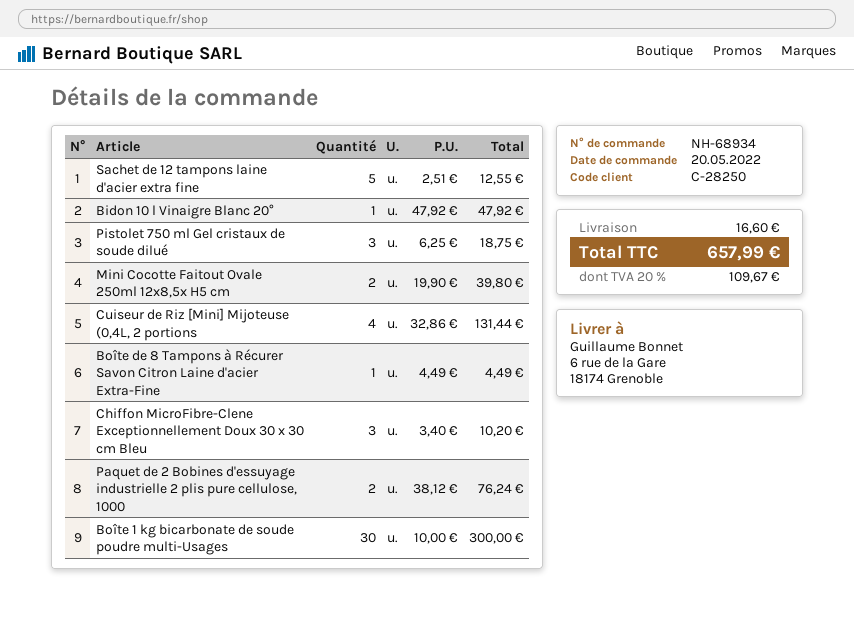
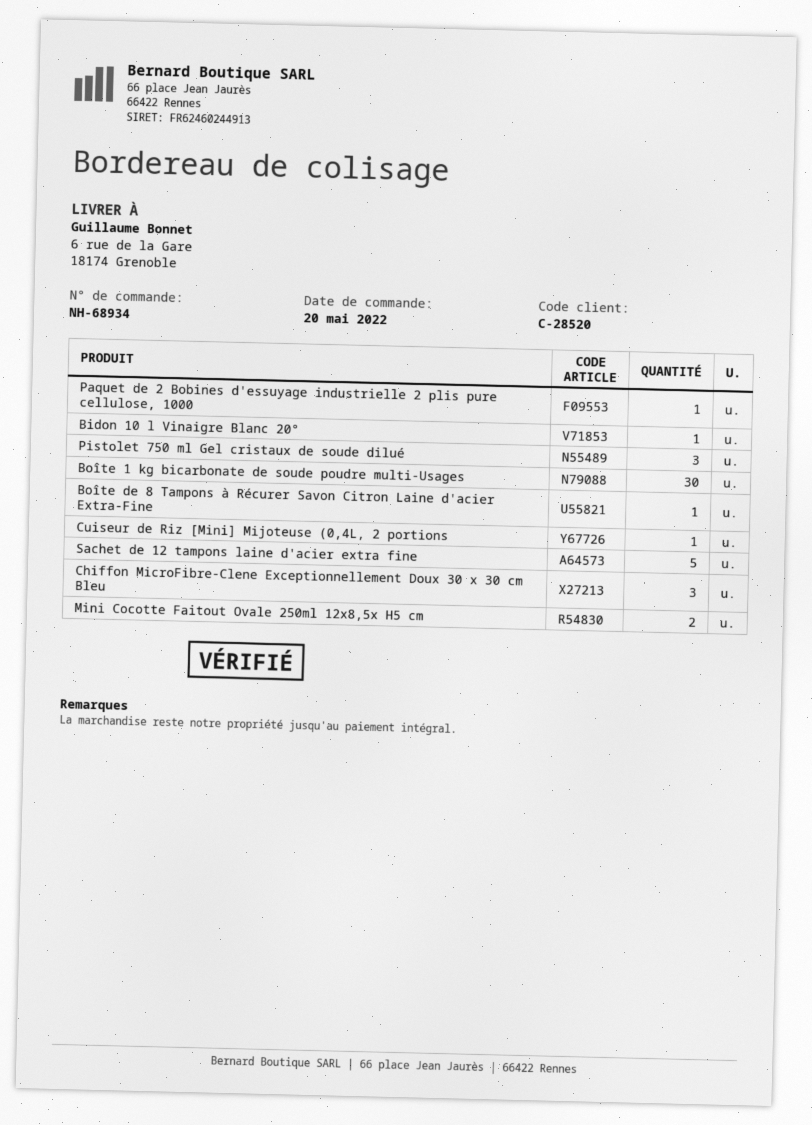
customer number: C-28250 -> C-28520
Cuiseur de Riz [Mini] Mijoteuse (0,4L, 2 portions: 4 -> 1
Paquet de 2 Bobines d'essuyage industrielle 2 plis pure cellulose, 1000: 2 -> 1

